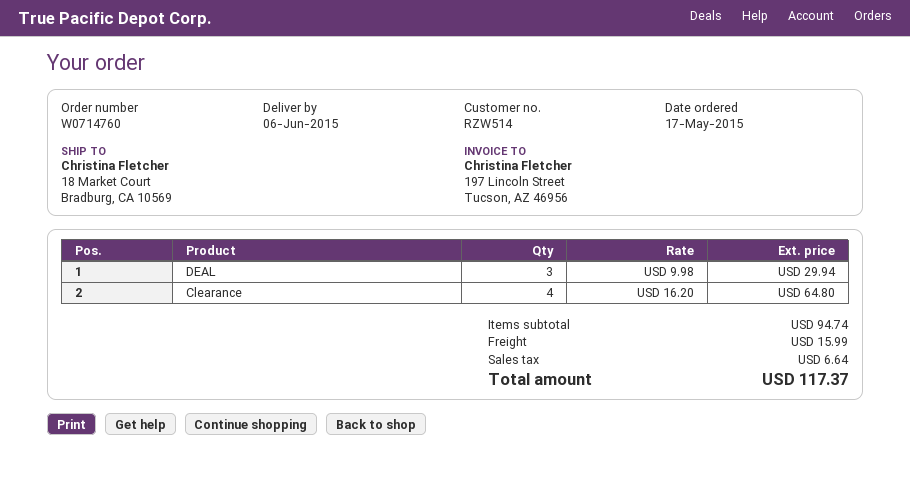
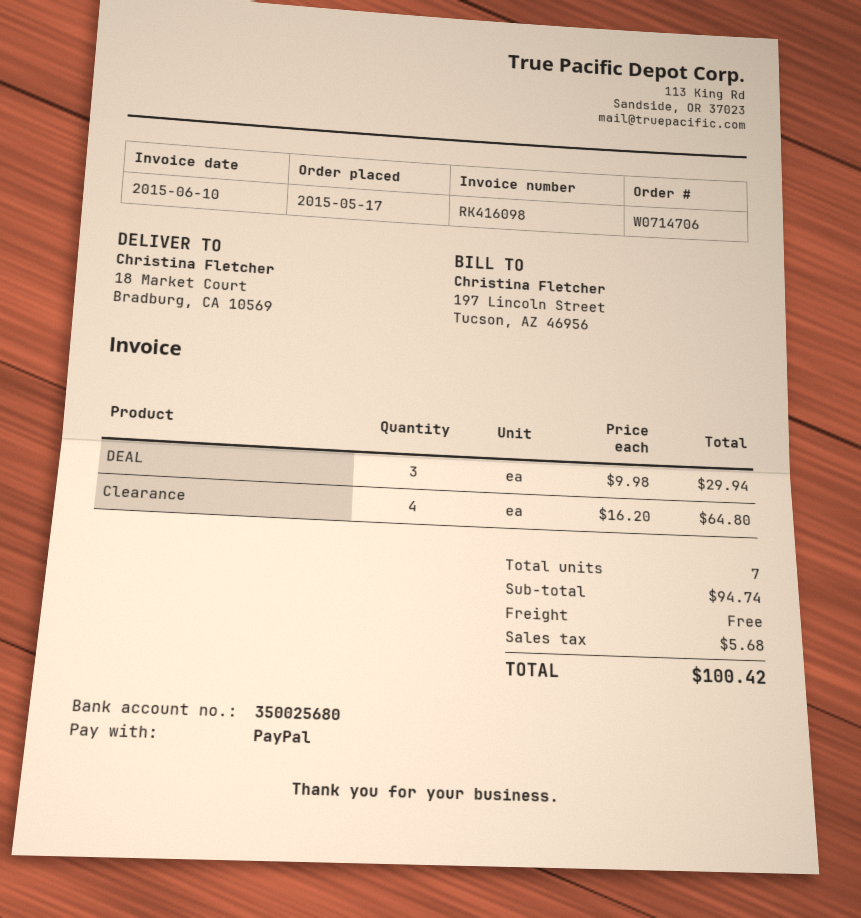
order number: W0714760 -> W0714706
shipping: 15.99 -> 0.00
tax: 6.64 -> 5.68
total: 117.37 -> 100.42

